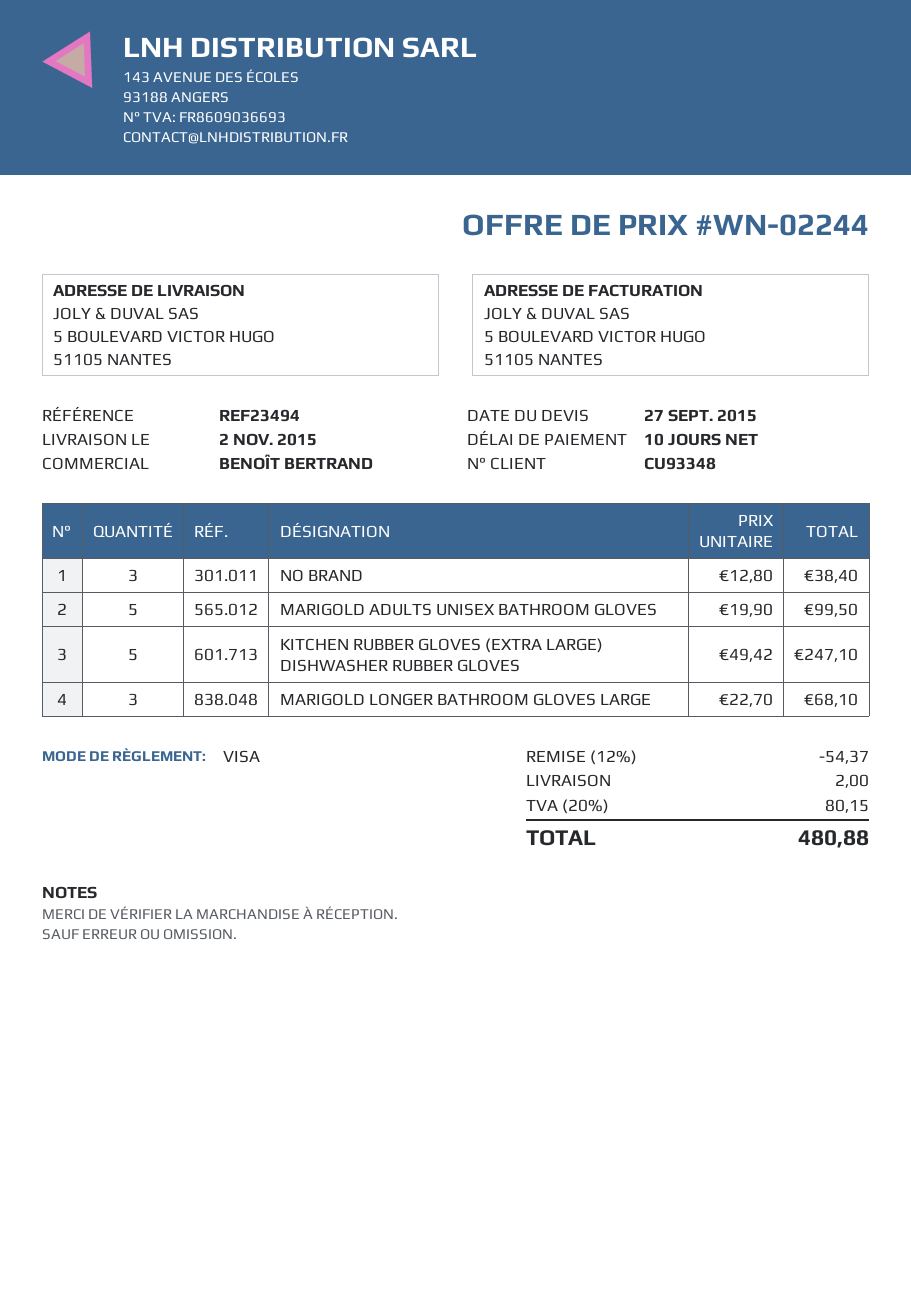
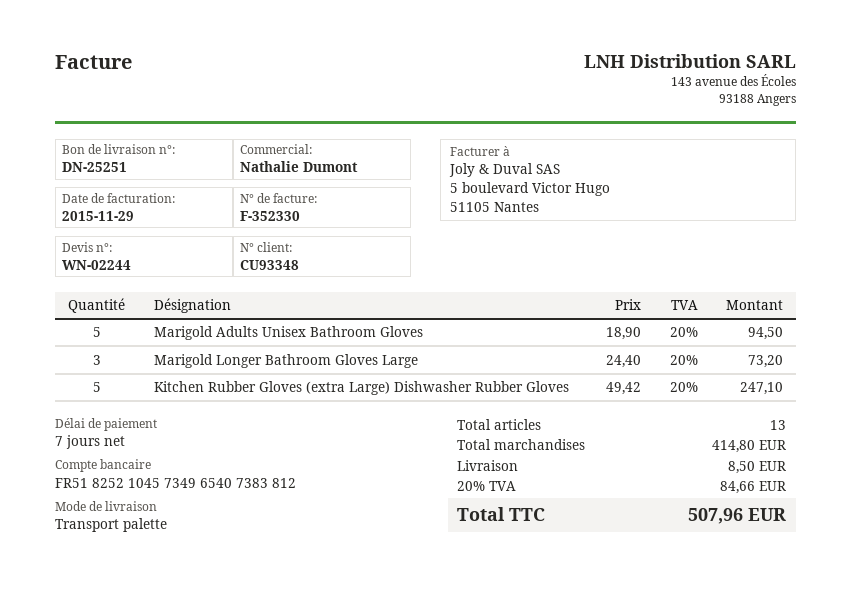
payment terms: 10 days -> 7 days
sales rep: BENOÎT BERTRAND -> Nathalie Dumont
NO BRAND: 3 x 12.80 = 38.40 -> none
MARIGOLD ADULTS UNISEX BATHROOM GLOVES: 5 x 19.90 = 99.50 -> 5 x 18.90 = 94.50
MARIGOLD LONGER BATHROOM GLOVES LARGE: 3 x 22.70 = 68.10 -> 3 x 24.40 = 73.20
discount: 12% = 54.37 -> none
shipping: 2.00 -> 8.50
tax: 20% = 80.15 -> 20% = 84.66
total: 480.88 -> 507.96

